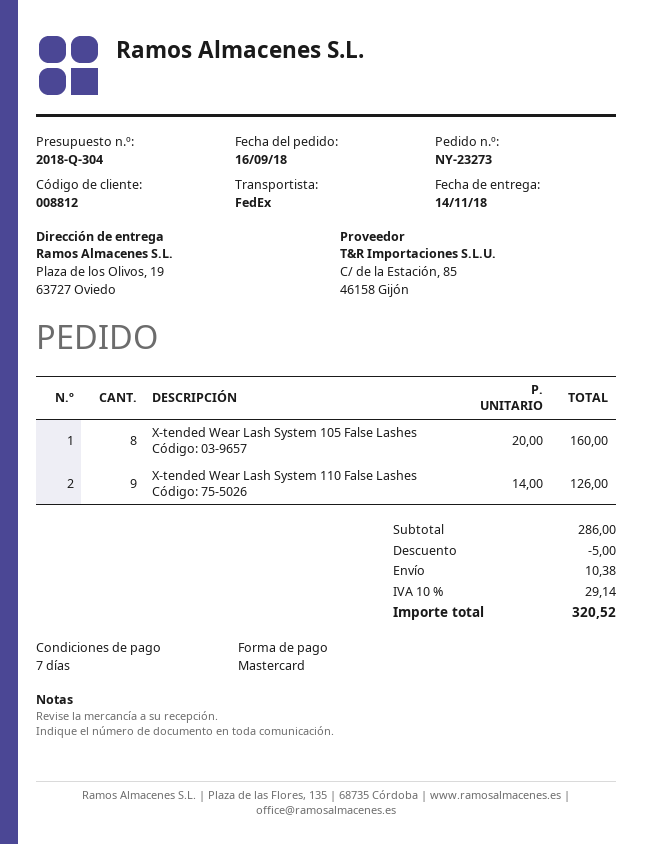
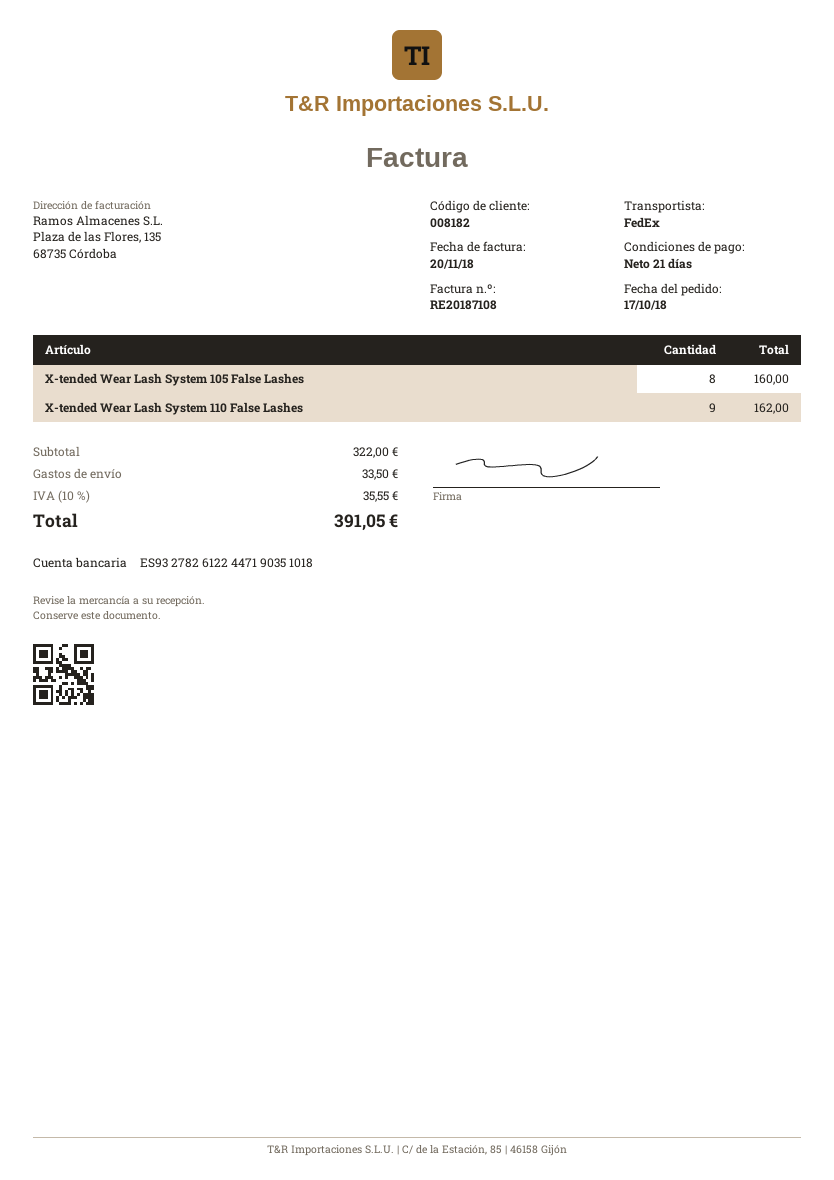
order date: 2018-09-16 -> 2018-10-17
payment terms: 7 days -> 21 days
customer number: 008812 -> 008182
X-tended Wear Lash System 110 False Lashes: 9 for 126.00 -> 9 for 162.00
subtotal: 286.00 -> 322.00
discount: 5.00 -> none
shipping: 10.38 -> 33.50
tax: 10% = 29.14 -> 10% = 35.55
total: 320.52 -> 391.05

